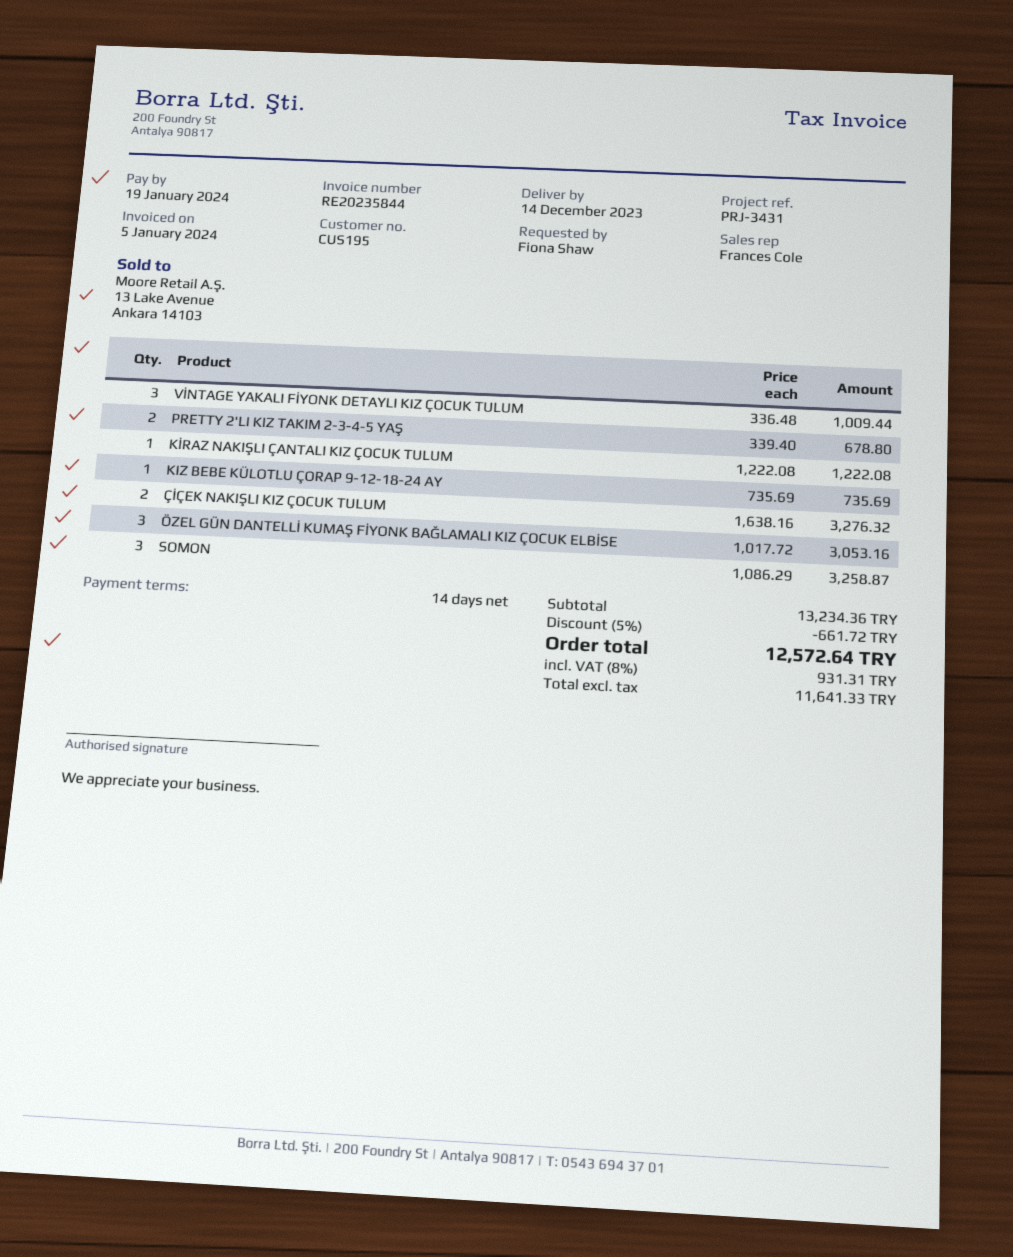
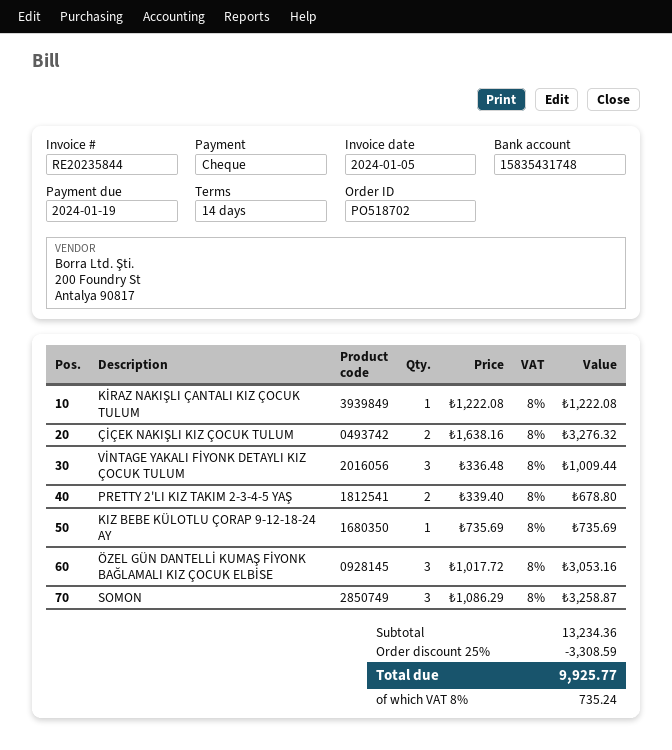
discount: 5% = 661.72 -> 25% = 3308.59
tax: 8% = 931.31 -> 8% = 735.24
total: 12572.64 -> 9925.77

